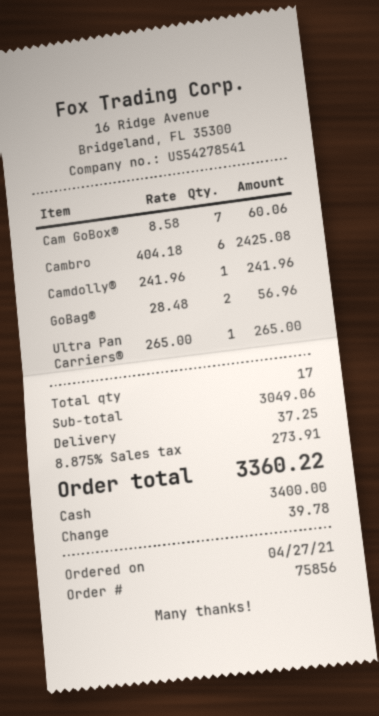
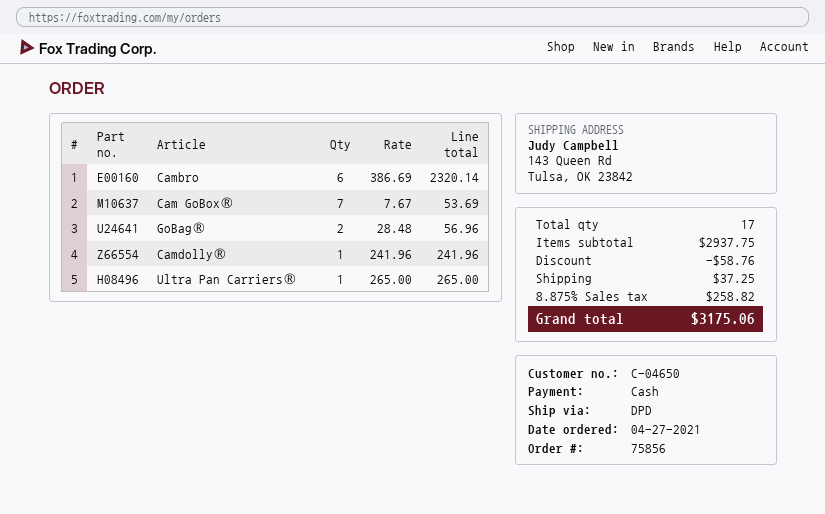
Cam GoBox®: 7 x 8.58 = 60.06 -> 7 x 7.67 = 53.69
Cambro: 6 x 404.18 = 2425.08 -> 6 x 386.69 = 2320.14
subtotal: 3049.06 -> 2937.75
discount: none -> 58.76
tax: 8.875% = 273.91 -> 8.875% = 258.82
total: 3360.22 -> 3175.06

